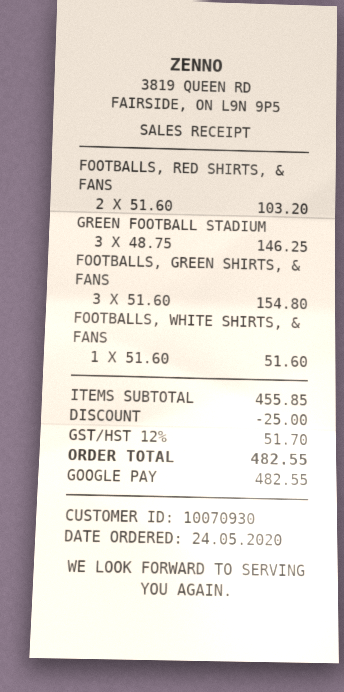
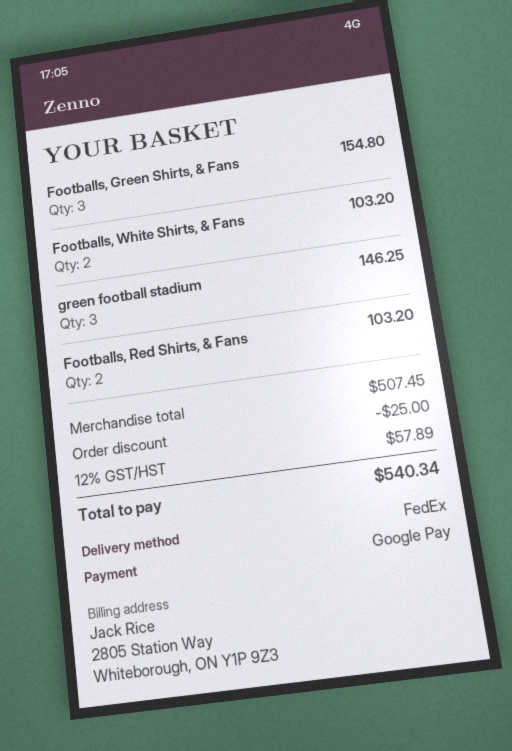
FOOTBALLS, WHITE SHIRTS, & FANS: 1 for 51.60 -> 2 for 103.20
subtotal: 455.85 -> 507.45
tax: 12% = 51.70 -> 12% = 57.89
total: 482.55 -> 540.34

